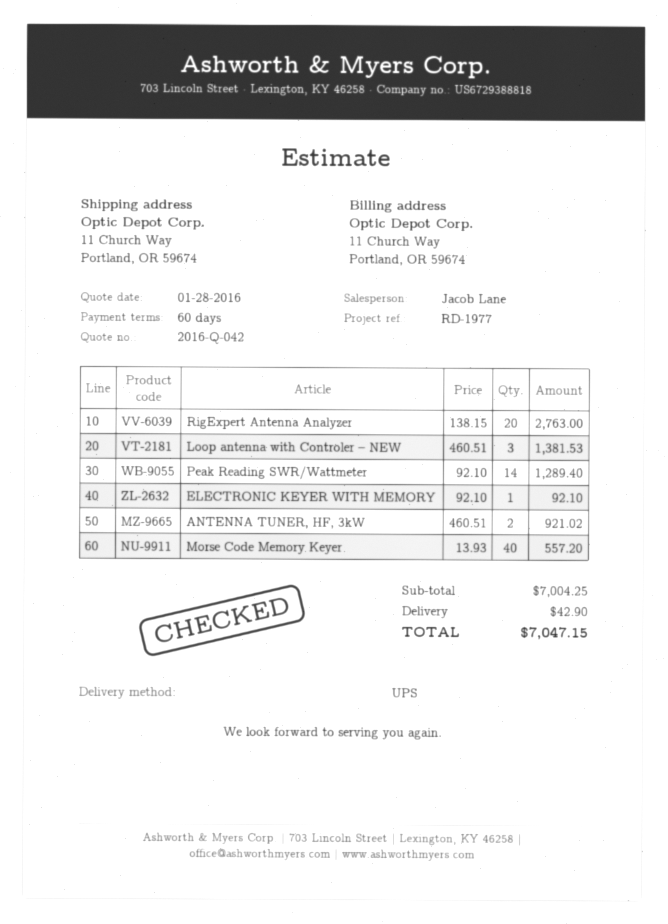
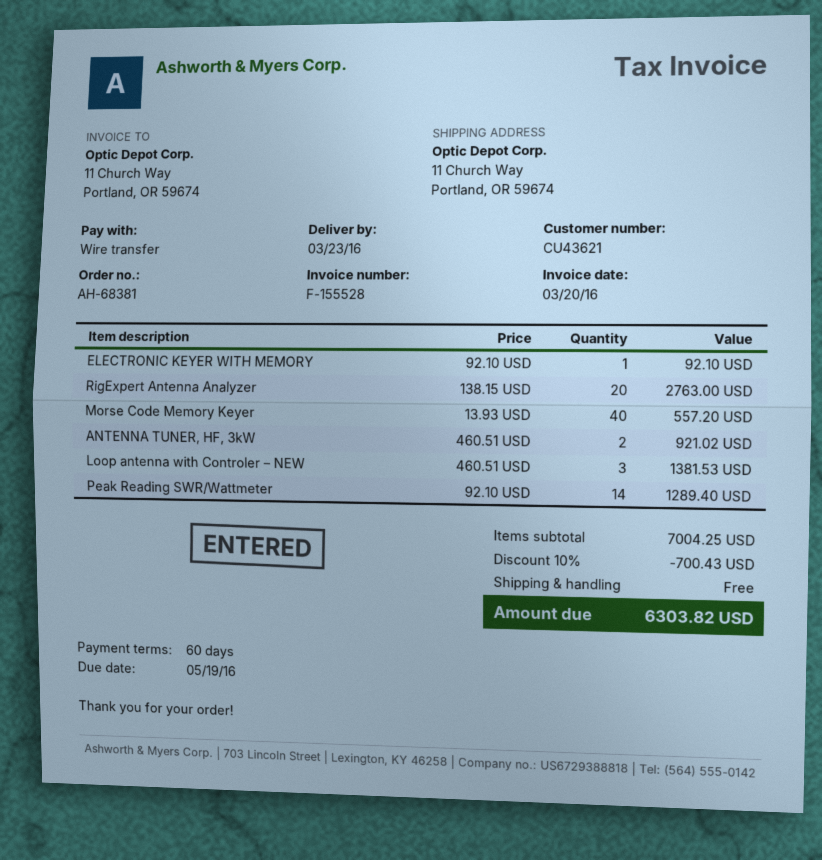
discount: none -> 10% = 700.43
shipping: 42.90 -> 0.00
total: 7047.15 -> 6303.82

